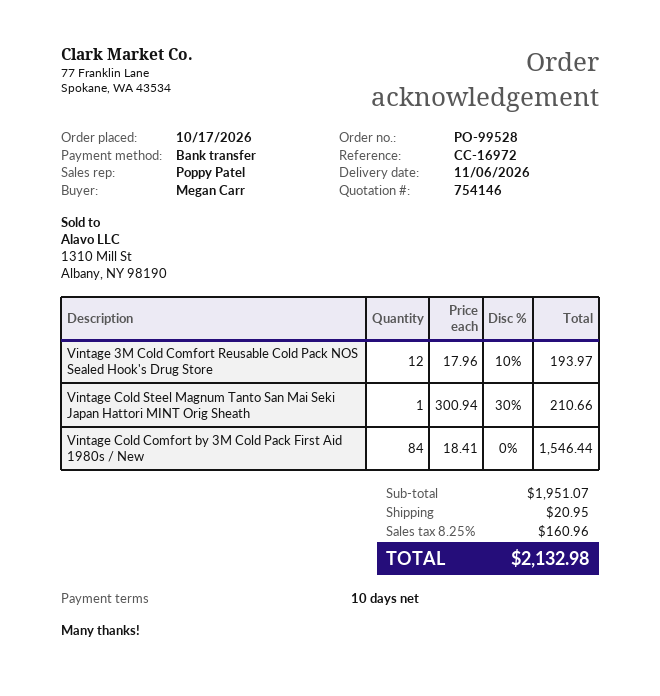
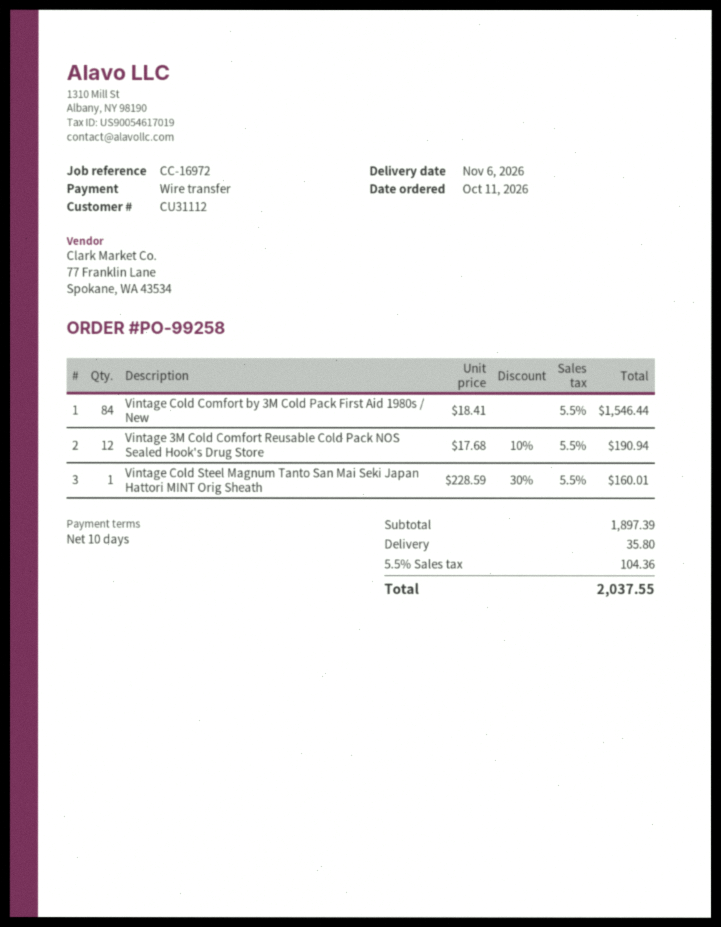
order number: PO-99528 -> PO-99258
order date: 2026-10-17 -> 2026-10-11
Vintage 3M Cold Comfort Reusable Cold Pack NOS Sealed Hook's Drug Store: 12 x 17.96 - 10% = 193.97 -> 12 x 17.68 - 10% = 190.94
Vintage Cold Steel Magnum Tanto San Mai Seki Japan Hattori MINT Orig Sheath: 1 x 300.94 - 30% = 210.66 -> 1 x 228.59 - 30% = 160.01
subtotal: 1951.07 -> 1897.39
shipping: 20.95 -> 35.80
tax: 8.25% = 160.96 -> 5.5% = 104.36
total: 2132.98 -> 2037.55

